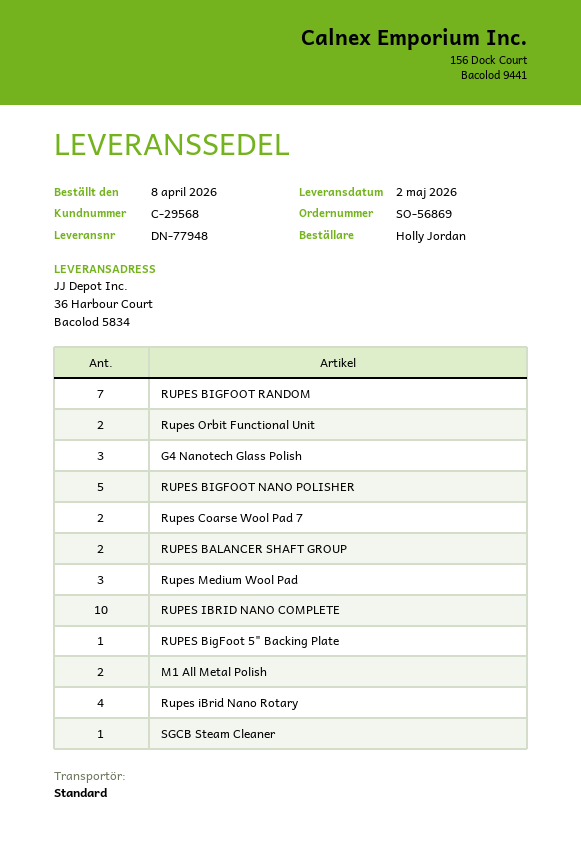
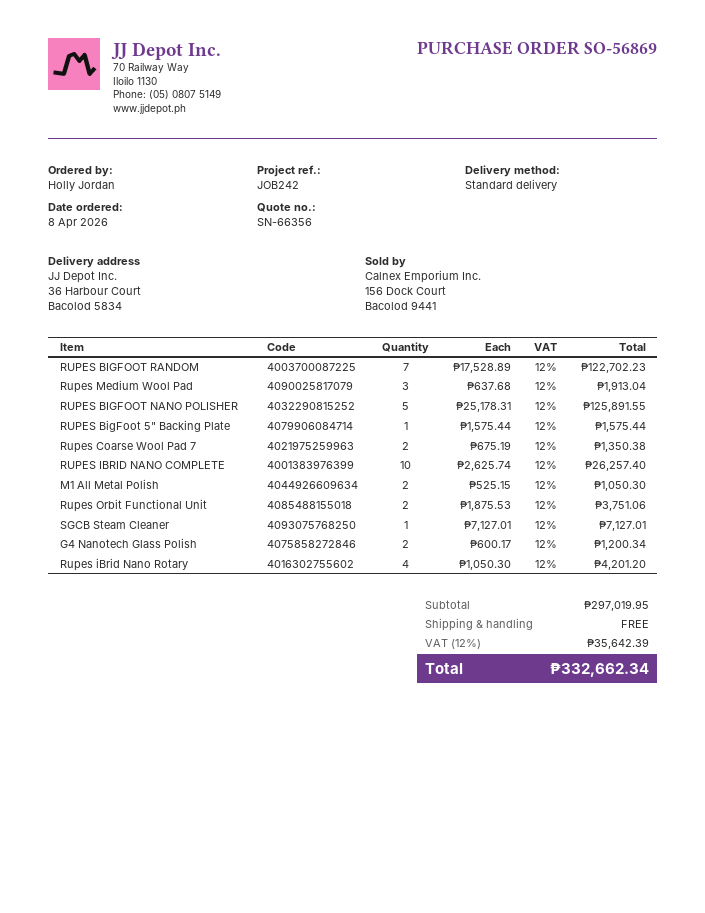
G4 Nanotech Glass Polish: 3 -> 2
RUPES BALANCER SHAFT GROUP: 2 -> none

